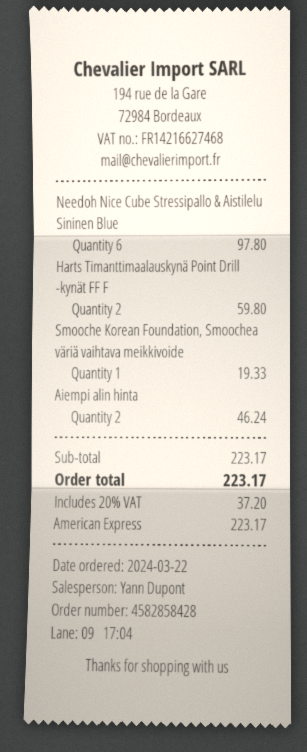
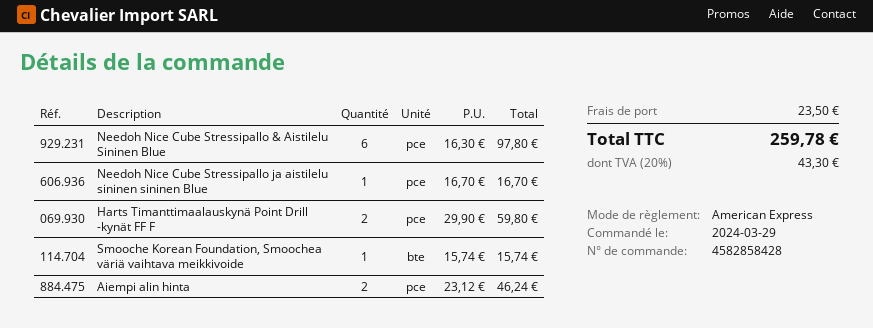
order date: 2024-03-22 -> 2024-03-29
Smooche Korean Foundation, Smoochea väriä vaihtava meikkivoide: 1 for 19.33 -> 1 for 15.74
Needoh Nice Cube Stressipallo ja aistilelu sininen sininen Blue: none -> 1 for 16.70
shipping: none -> 23.50
tax: 20% = 37.20 -> 20% = 43.30
total: 223.17 -> 259.78

